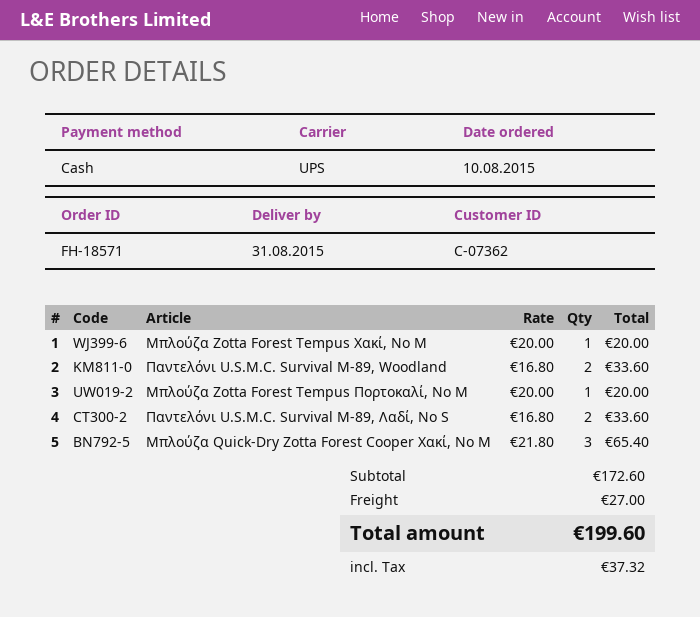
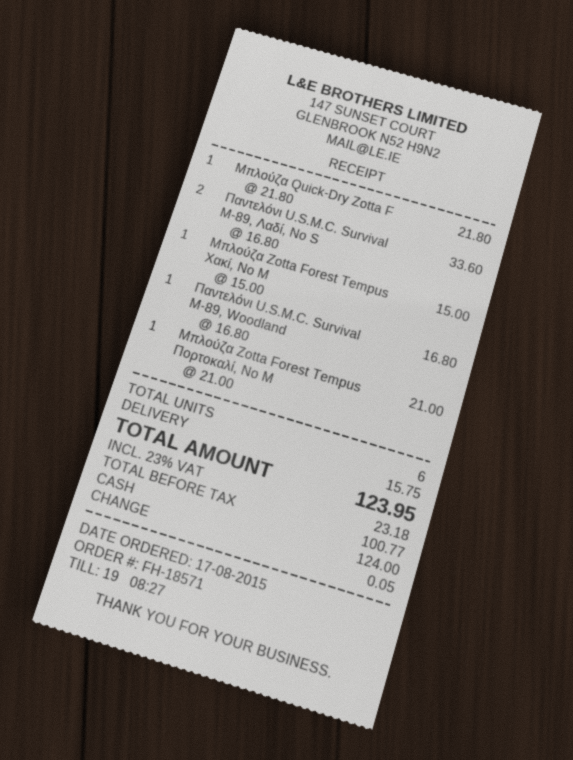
order date: 2015-08-10 -> 2015-08-17
Μπλούζα Zotta Forest Tempus Χακί, No M: 1 x 20.00 = 20.00 -> 1 x 15.00 = 15.00
Παντελόνι U.S.M.C. Survival M-89, Woodland: 2 x 16.80 = 33.60 -> 1 x 16.80 = 16.80
Μπλούζα Zotta Forest Tempus Πορτοκαλί, No M: 1 x 20.00 = 20.00 -> 1 x 21.00 = 21.00
Μπλούζα Quick-Dry Zotta Forest Cooper Χακί, No M: 3 x 21.80 = 65.40 -> 1 x 21.80 = 21.80
shipping: 27.00 -> 15.75
tax: 37.32 -> 23.18
total: 199.60 -> 123.95

